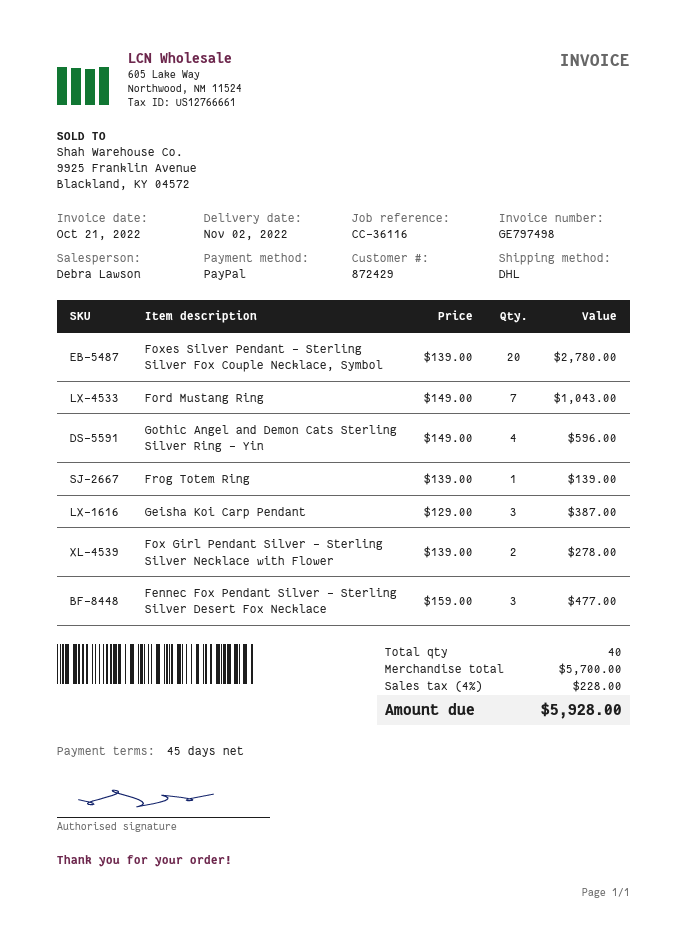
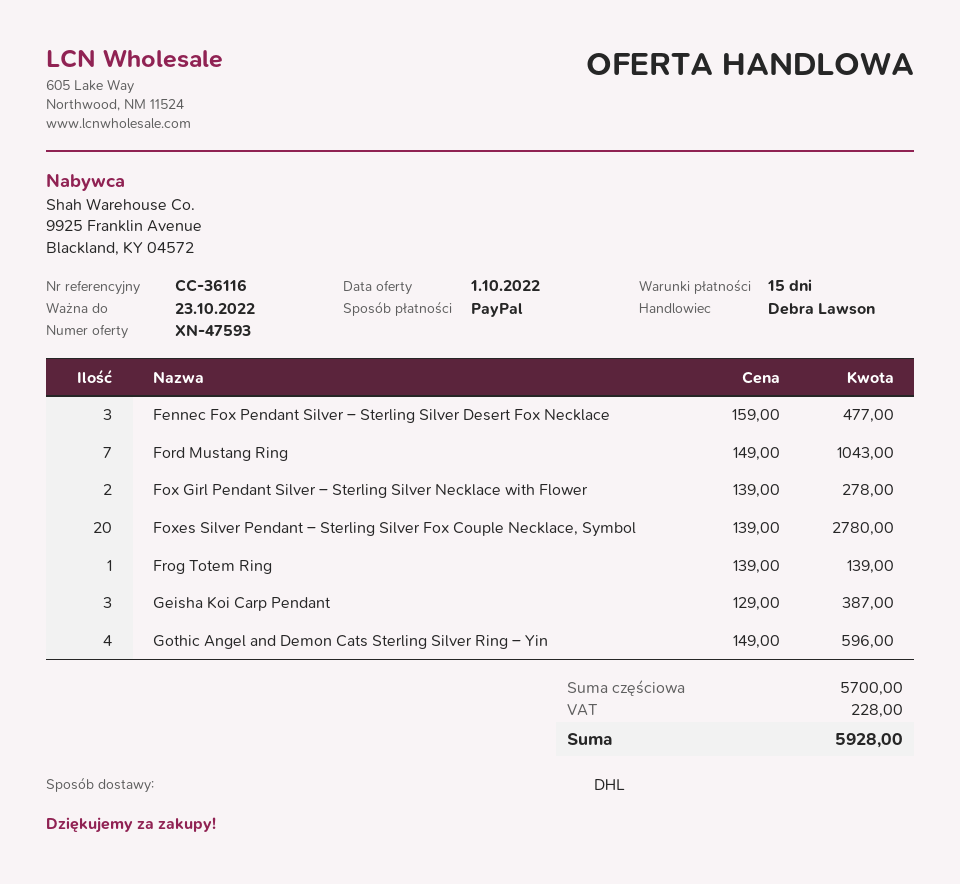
payment terms: 45 days -> 15 days

